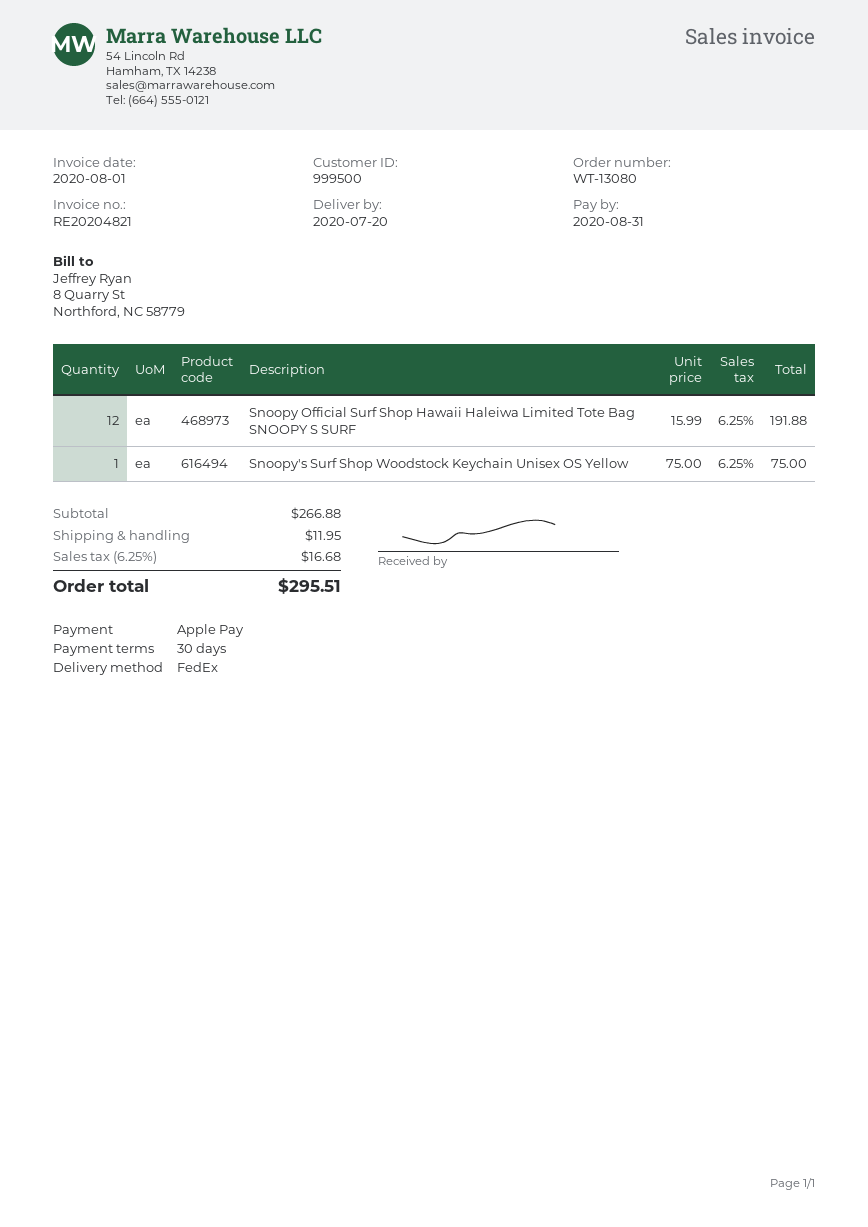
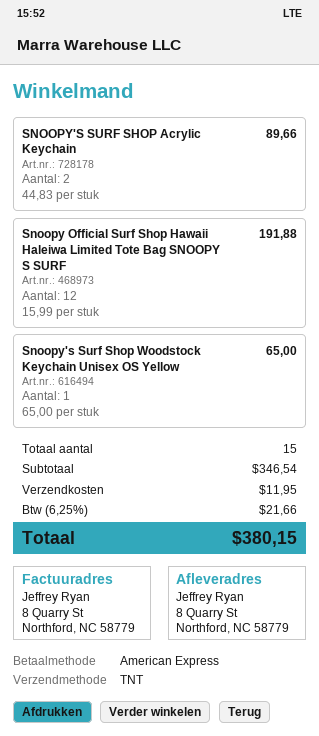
payment method: Apple Pay -> American Express
shipping method: FedEx -> TNT
Snoopy's Surf Shop Woodstock Keychain Unisex OS Yellow: 1 x 75.00 = 75.00 -> 1 x 65.00 = 65.00
SNOOPY'S SURF SHOP Acrylic Keychain: none -> 2 x 44.83 = 89.66
subtotal: 266.88 -> 346.54
tax: 6.25% = 16.68 -> 6.25% = 21.66
total: 295.51 -> 380.15

